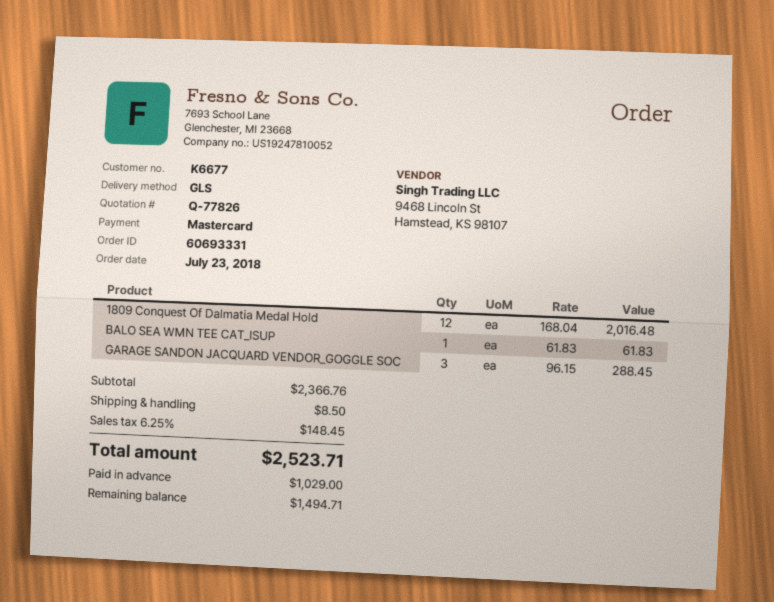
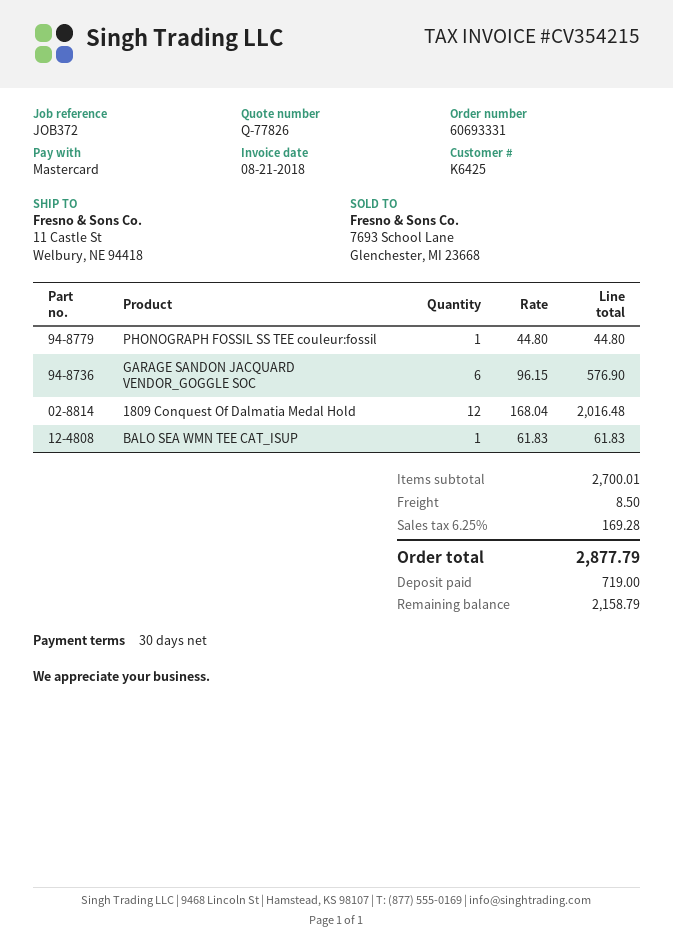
customer number: K6677 -> K6425
GARAGE SANDON JACQUARD VENDOR_GOGGLE SOC: 3 x 96.15 = 288.45 -> 6 x 96.15 = 576.90
PHONOGRAPH FOSSIL SS TEE couleur:fossil: none -> 1 x 44.80 = 44.80
subtotal: 2366.76 -> 2700.01
tax: 6.25% = 148.45 -> 6.25% = 169.28
total: 2523.71 -> 2877.79
deposit: 1029.00 -> 719.00
balance: 1494.71 -> 2158.79

